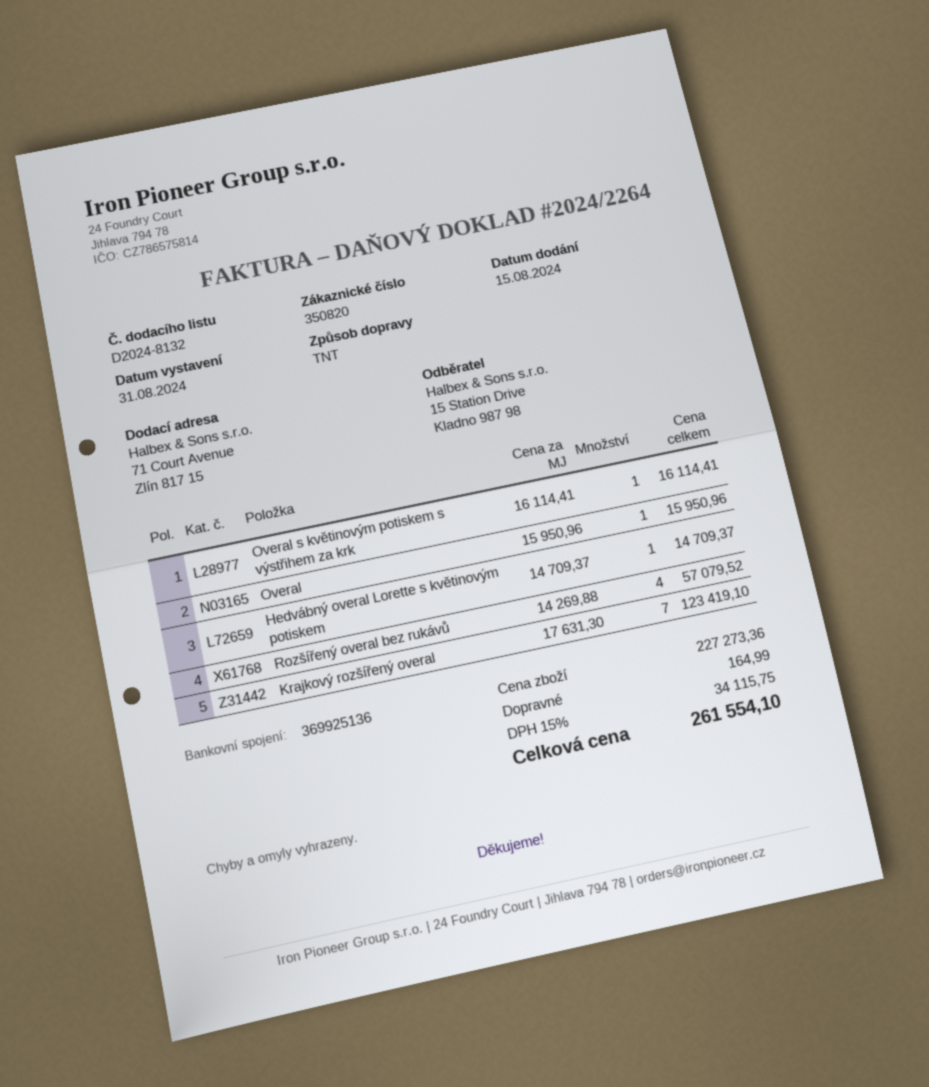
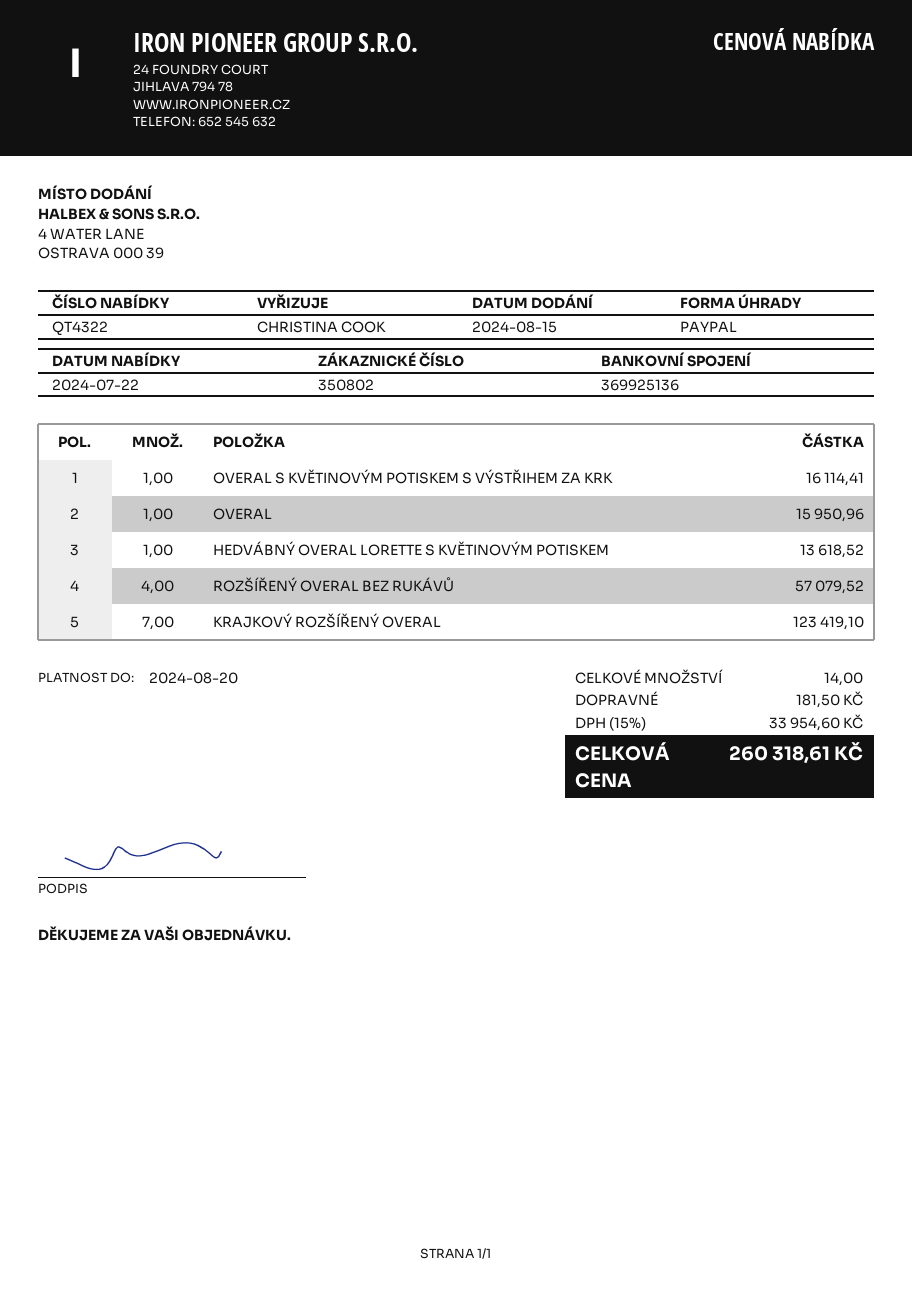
customer number: 350820 -> 350802
ship to: 71 Court Avenue, Zlín 817 15 -> 4 WATER LANE, OSTRAVA 000 39
Hedvábný overal Lorette s květinovým potiskem: 1 for 14709.37 -> 1 for 13618.52
shipping: 164.99 -> 181.50
tax: 15% = 34115.75 -> 15% = 33954.60
total: 261554.10 -> 260318.61

